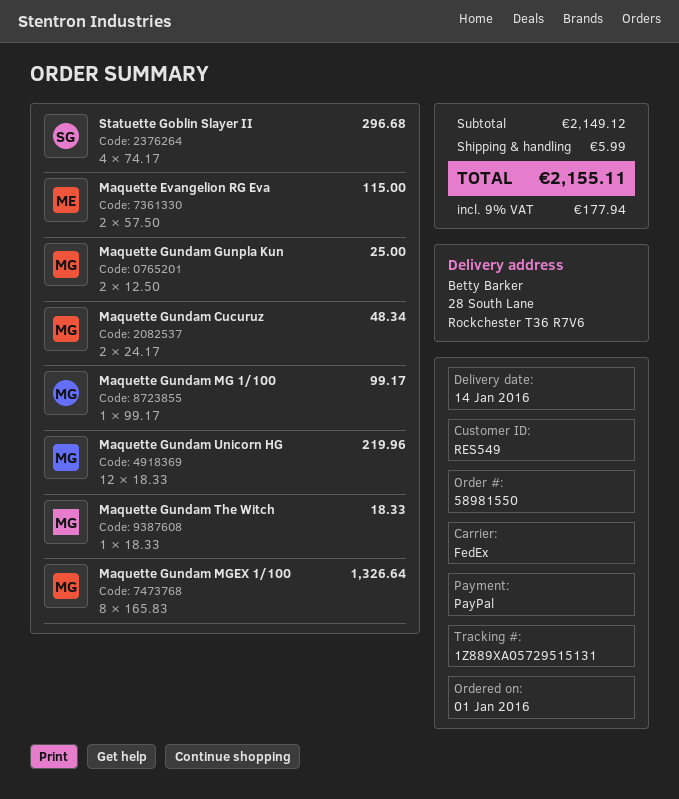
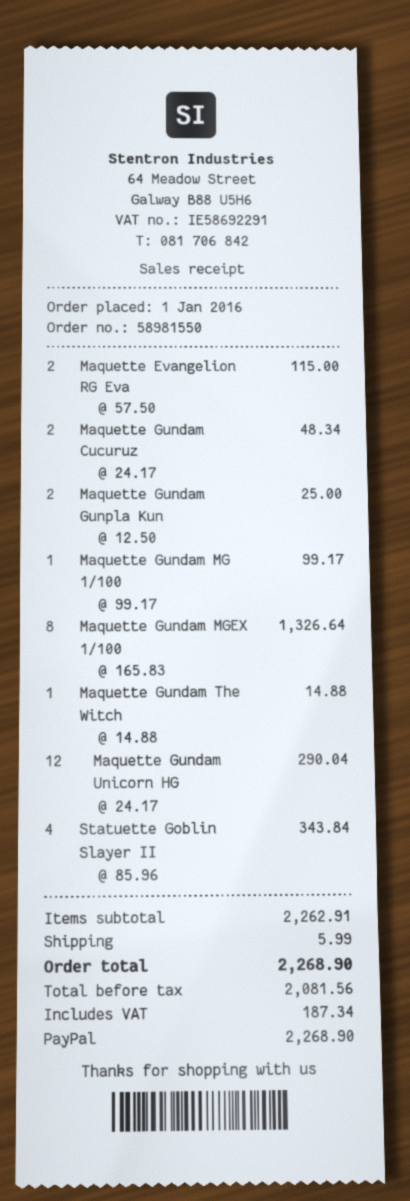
Statuette Goblin Slayer II: 4 x 74.17 = 296.68 -> 4 x 85.96 = 343.84
Maquette Gundam Unicorn HG: 12 x 18.33 = 219.96 -> 12 x 24.17 = 290.04
Maquette Gundam The Witch: 1 x 18.33 = 18.33 -> 1 x 14.88 = 14.88
subtotal: 2149.12 -> 2262.91
tax: 177.94 -> 187.34
total: 2155.11 -> 2268.90

